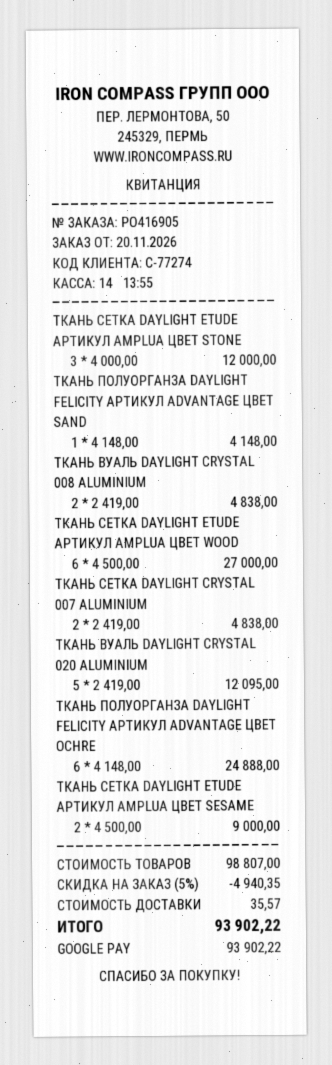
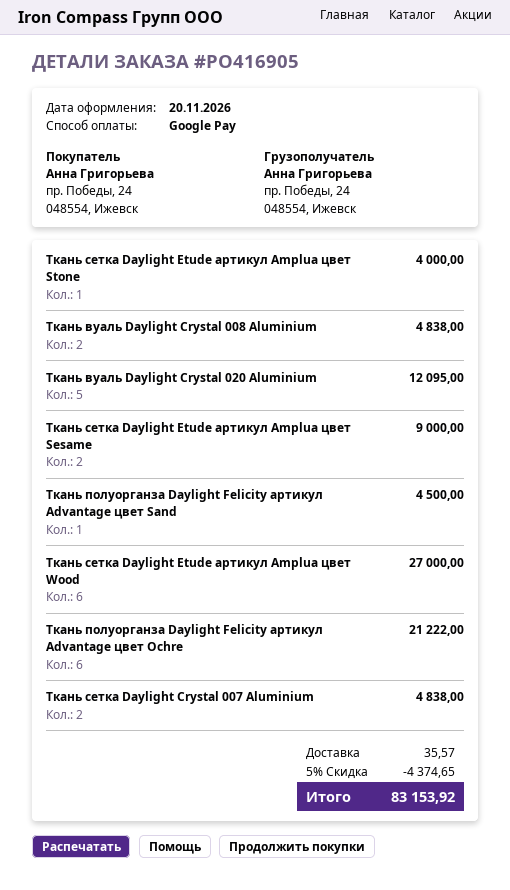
ТКАНЬ СЕТКА DAYLIGHT ETUDE АРТИКУЛ AMPLUA ЦВЕТ STONE: 3 for 12000.00 -> 1 for 4000.00
ТКАНЬ ПОЛУОРГАНЗА DAYLIGHT FELICITY АРТИКУЛ ADVANTAGE ЦВЕТ SAND: 1 for 4148.00 -> 1 for 4500.00
ТКАНЬ ПОЛУОРГАНЗА DAYLIGHT FELICITY АРТИКУЛ ADVANTAGE ЦВЕТ OCHRE: 6 for 24888.00 -> 6 for 21222.00
discount: 5% = 4940.35 -> 5% = 4374.65
total: 93902.22 -> 83153.92

